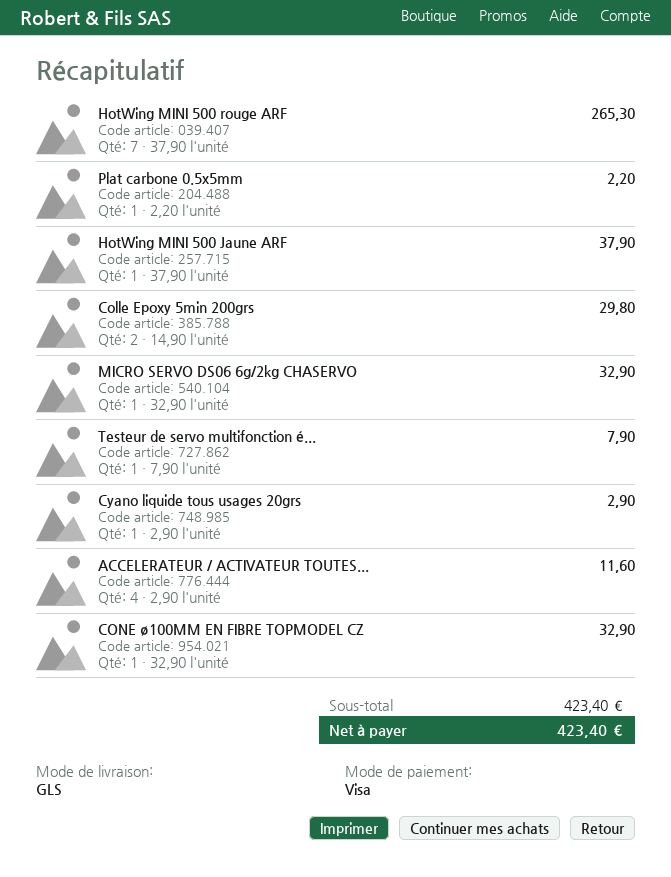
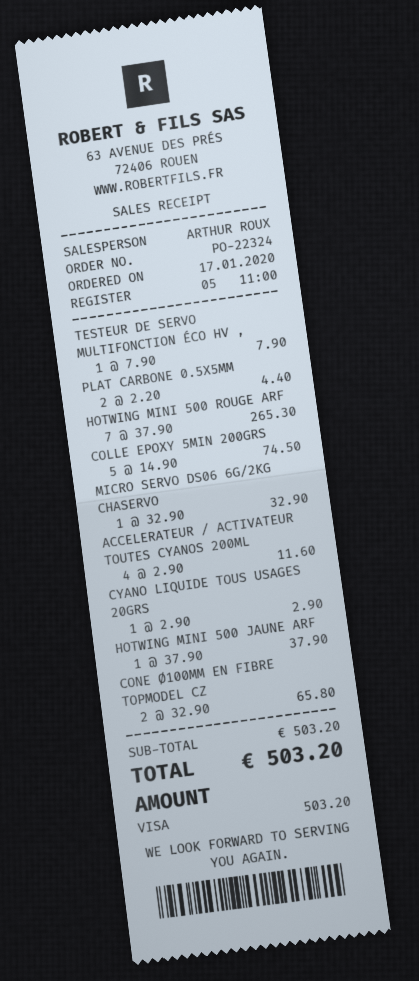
Plat carbone 0.5x5mm: 1 x 2.20 = 2.20 -> 2 x 2.20 = 4.40
Colle Epoxy 5min 200grs: 2 x 14.90 = 29.80 -> 5 x 14.90 = 74.50
CONE ø100MM EN FIBRE TOPMODEL CZ: 1 x 32.90 = 32.90 -> 2 x 32.90 = 65.80
subtotal: 423.40 -> 503.20
total: 423.40 -> 503.20

